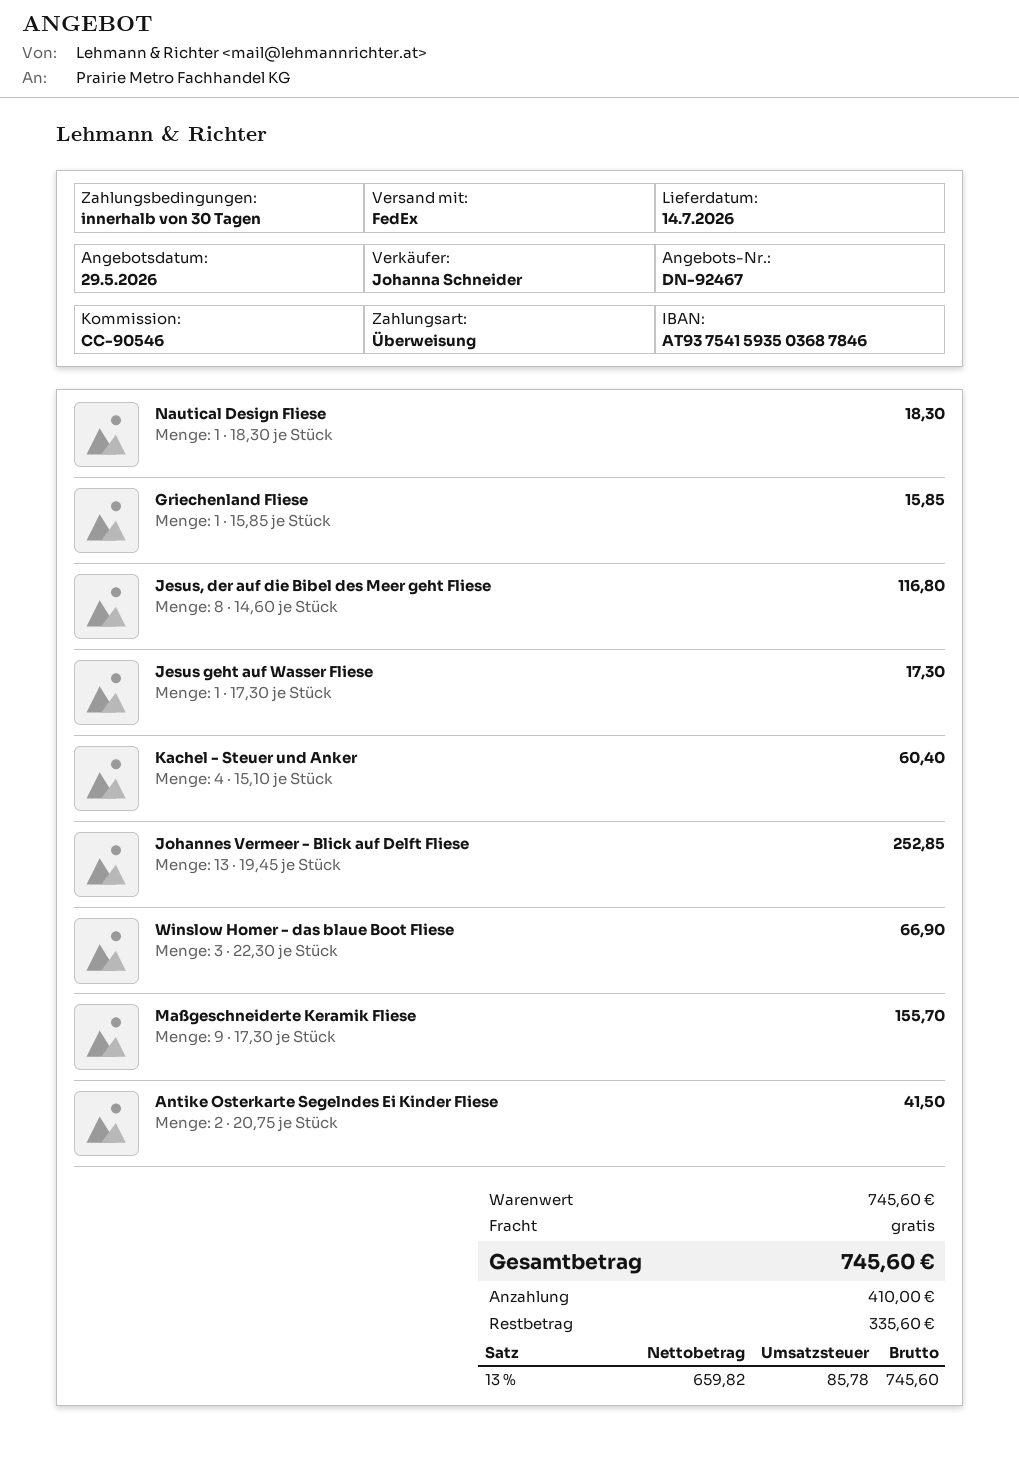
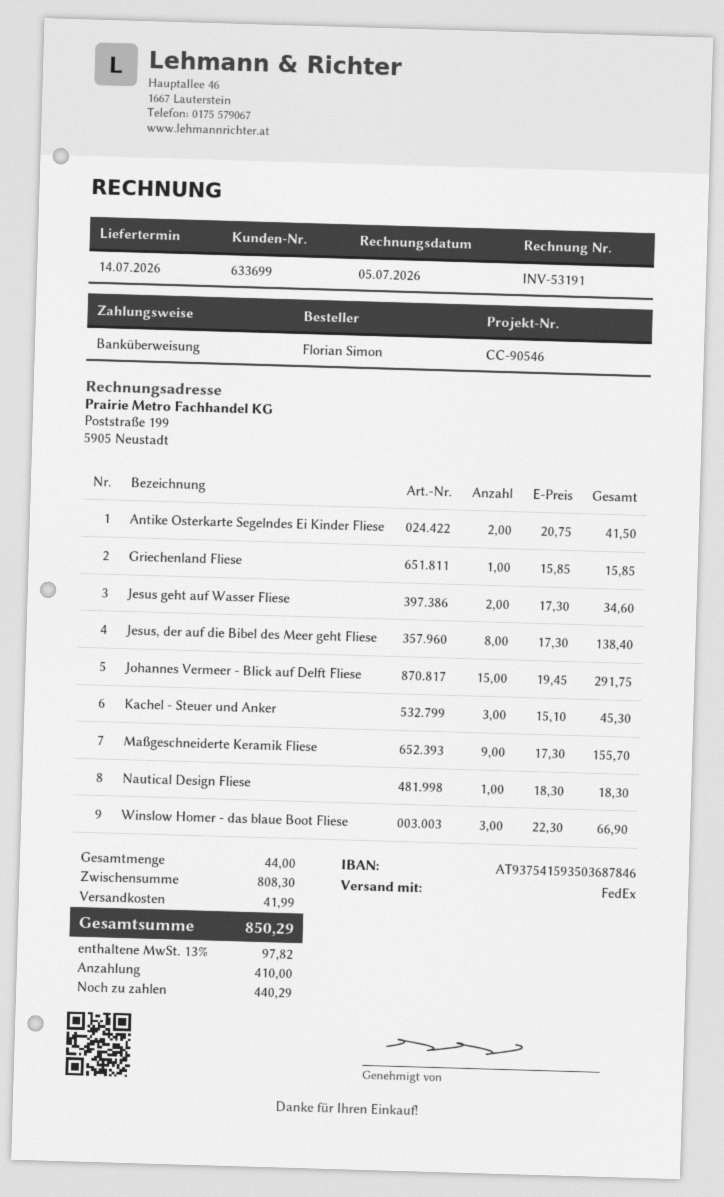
Jesus, der auf die Bibel des Meer geht Fliese: 8 x 14.60 = 116.80 -> 8 x 17.30 = 138.40
Jesus geht auf Wasser Fliese: 1 x 17.30 = 17.30 -> 2 x 17.30 = 34.60
Kachel - Steuer und Anker: 4 x 15.10 = 60.40 -> 3 x 15.10 = 45.30
Johannes Vermeer - Blick auf Delft Fliese: 13 x 19.45 = 252.85 -> 15 x 19.45 = 291.75
subtotal: 745.60 -> 808.30
shipping: 0.00 -> 41.99
tax: 13% = 85.78 -> 13% = 97.82
total: 745.60 -> 850.29
balance: 335.60 -> 440.29

